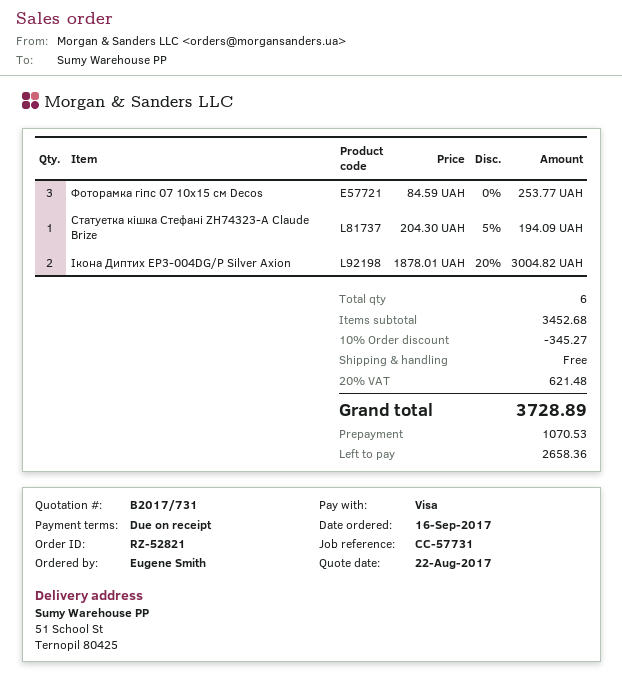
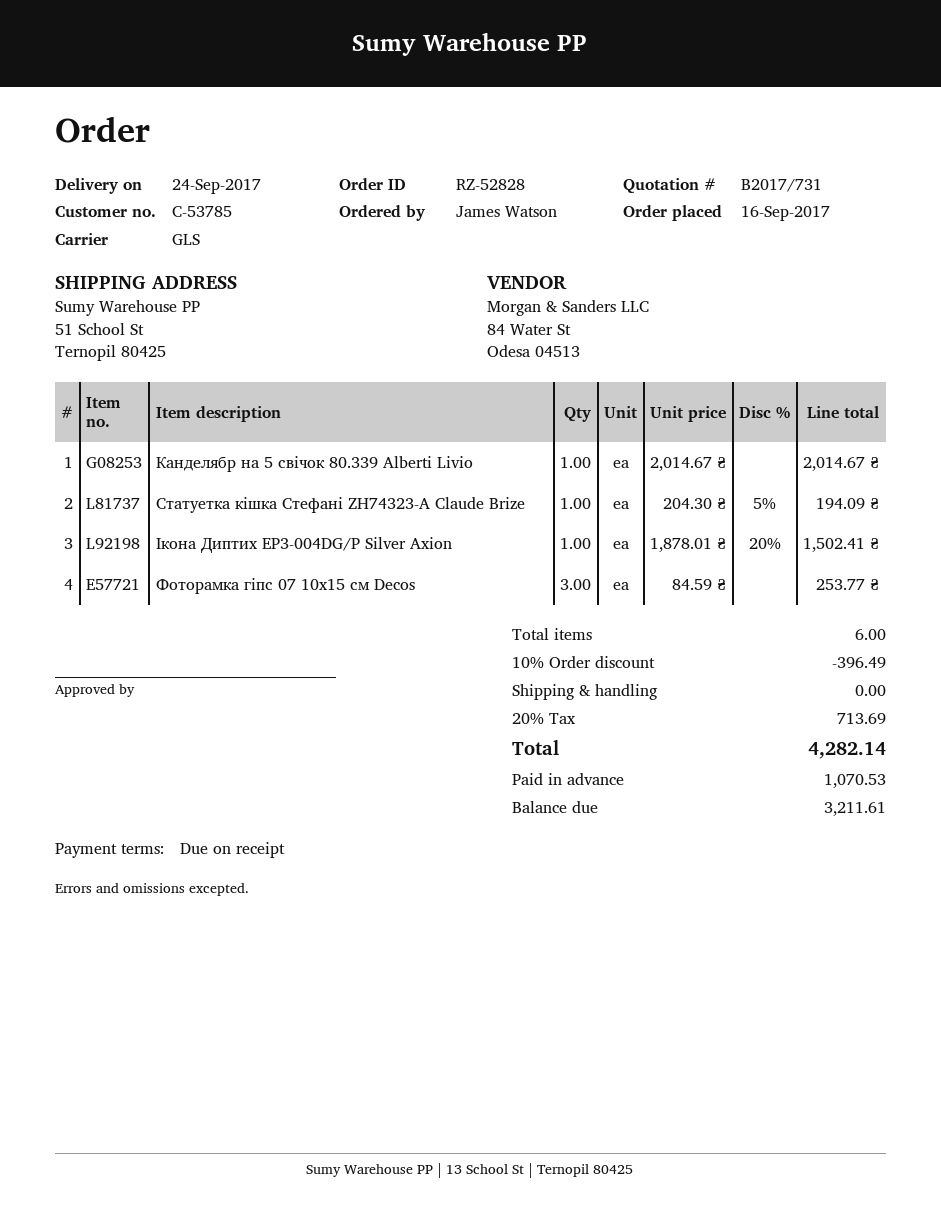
order number: RZ-52821 -> RZ-52828
ordered by: Eugene Smith -> James Watson
Iкона Диптих EP3-004DG/P Silver Axion: 2 x 1878.01 - 20% = 3004.82 -> 1 x 1878.01 - 20% = 1502.41
Канделябр на 5 свічок 80.339 Alberti Livio: none -> 1 x 2014.67 = 2014.67
discount: 10% = 345.27 -> 10% = 396.49
tax: 20% = 621.48 -> 20% = 713.69
total: 3728.89 -> 4282.14
balance: 2658.36 -> 3211.61

